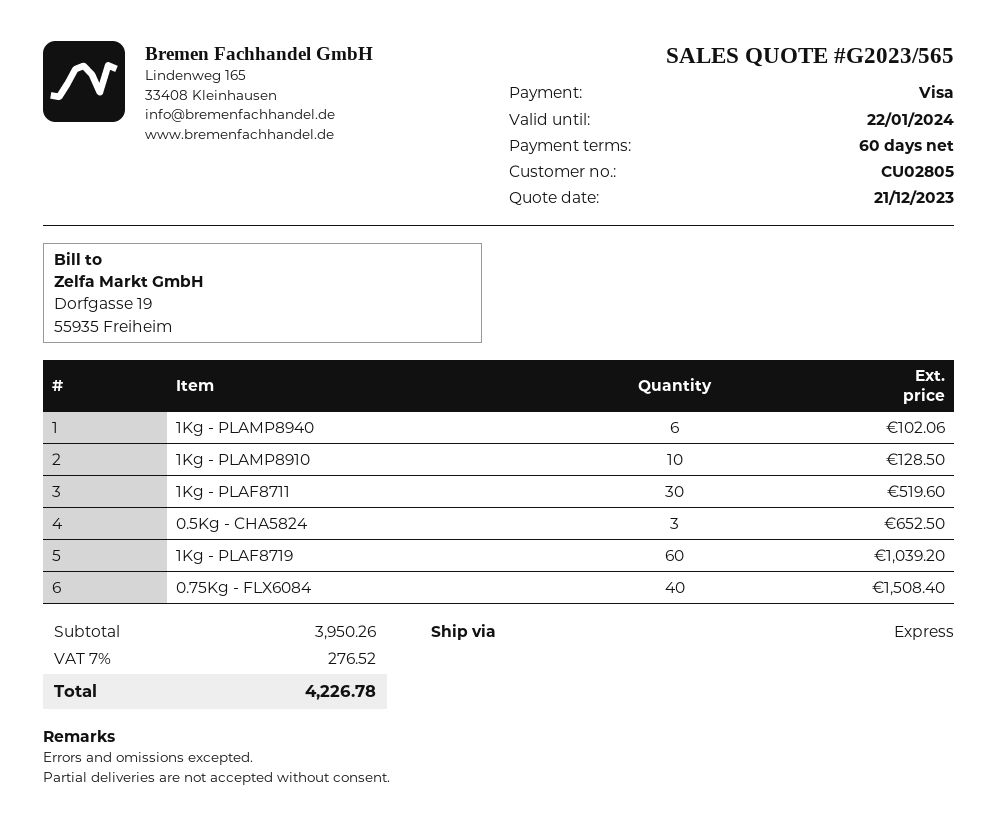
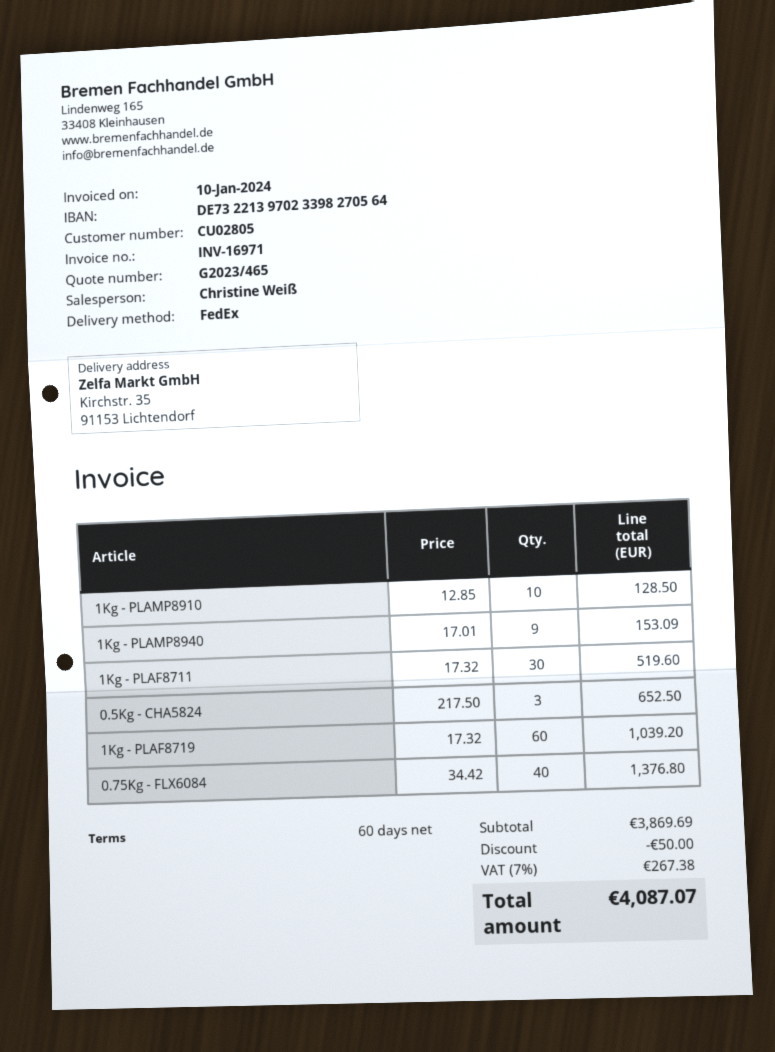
quote number: G2023/565 -> G2023/465
shipping method: express -> FedEx
1Kg - PLAMP8940: 6 for 102.06 -> 9 for 153.09
0.75Kg - FLX6084: 40 for 1508.40 -> 40 for 1376.80
subtotal: 3950.26 -> 3869.69
discount: none -> 50.00
tax: 7% = 276.52 -> 7% = 267.38
total: 4226.78 -> 4087.07

